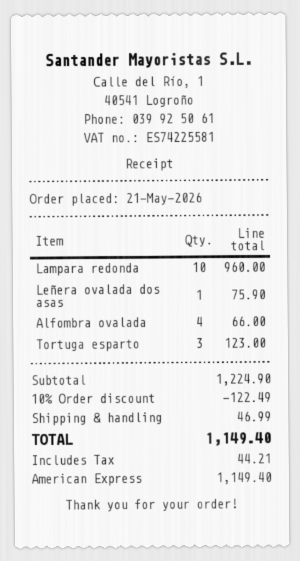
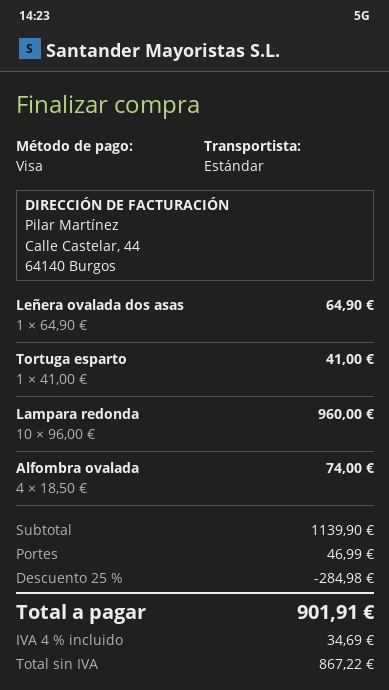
payment method: American Express -> Visa
Leñera ovalada dos asas: 1 for 75.90 -> 1 for 64.90
Alfombra ovalada: 4 for 66.00 -> 4 for 74.00
Tortuga esparto: 3 for 123.00 -> 1 for 41.00
subtotal: 1224.90 -> 1139.90
discount: 10% = 122.49 -> 25% = 284.98
tax: 44.21 -> 34.69
total: 1149.40 -> 901.91

